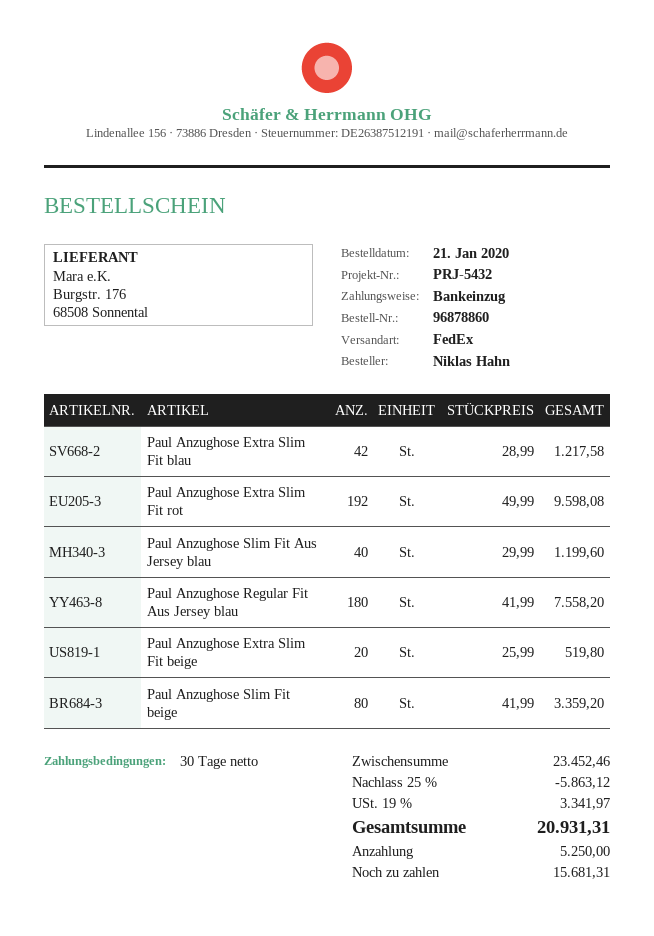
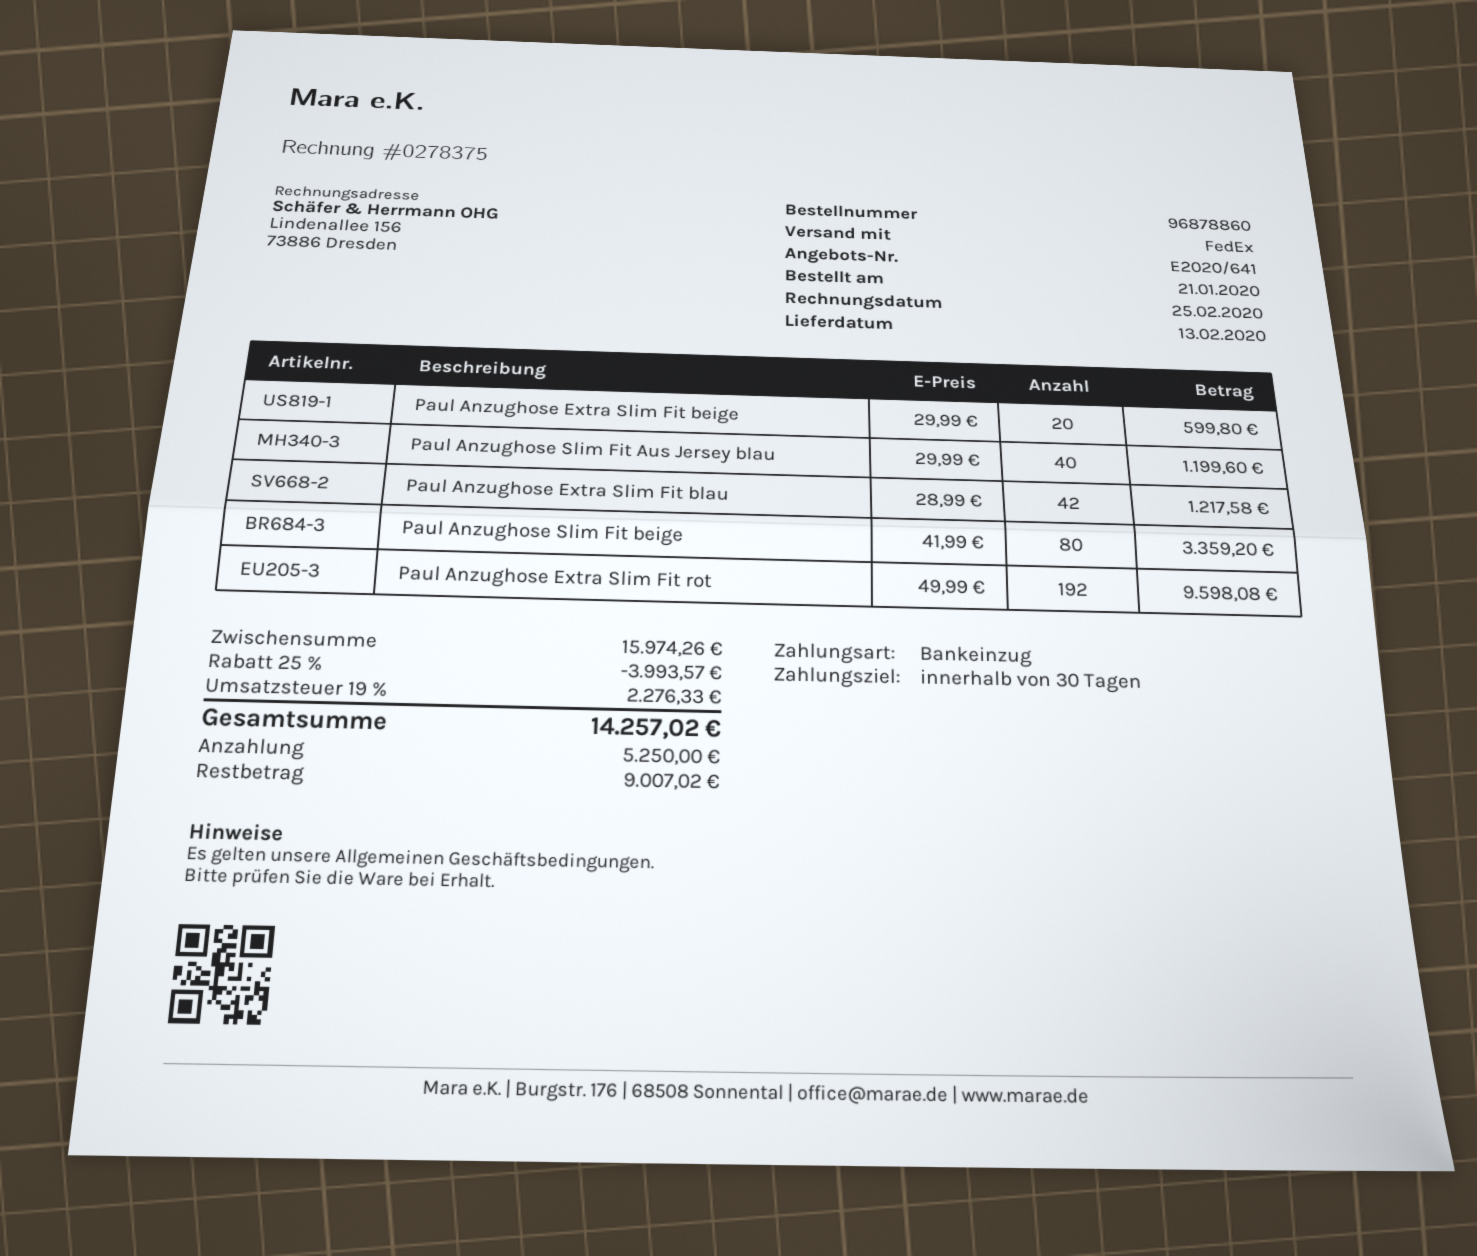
Paul Anzughose Regular Fit Aus Jersey blau: 180 x 41.99 = 7558.20 -> none
Paul Anzughose Extra Slim Fit beige: 20 x 25.99 = 519.80 -> 20 x 29.99 = 599.80
subtotal: 23452.46 -> 15974.26
discount: 25% = 5863.12 -> 25% = 3993.57
tax: 19% = 3341.97 -> 19% = 2276.33
total: 20931.31 -> 14257.02
balance: 15681.31 -> 9007.02

